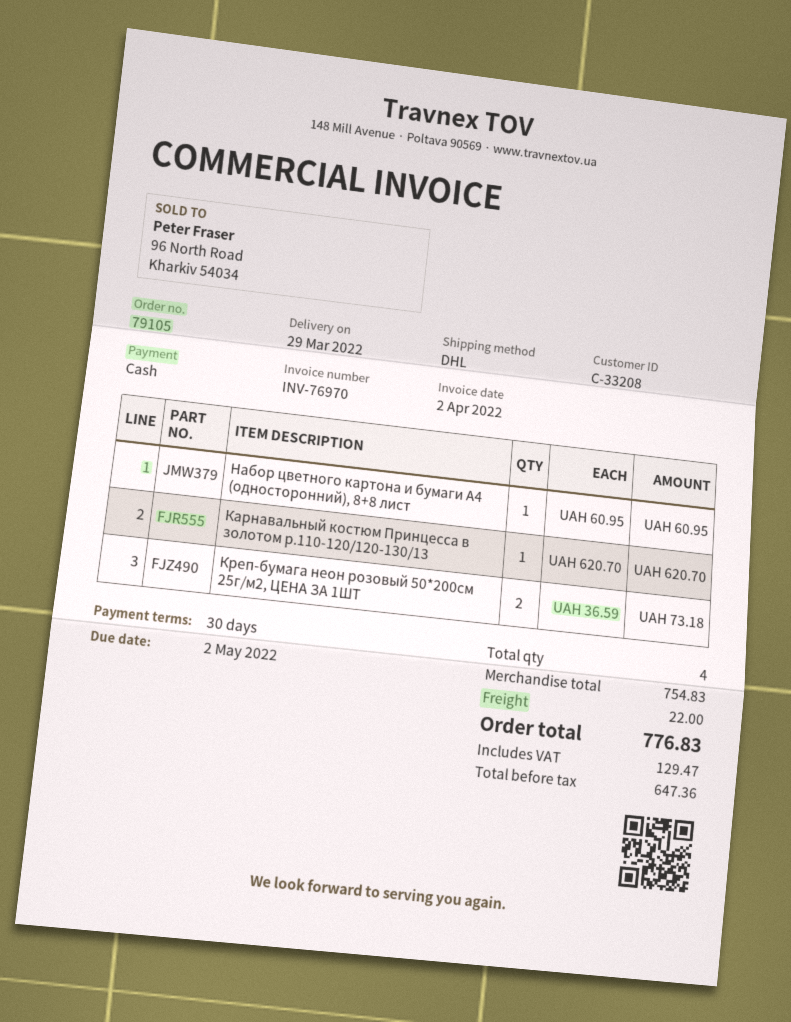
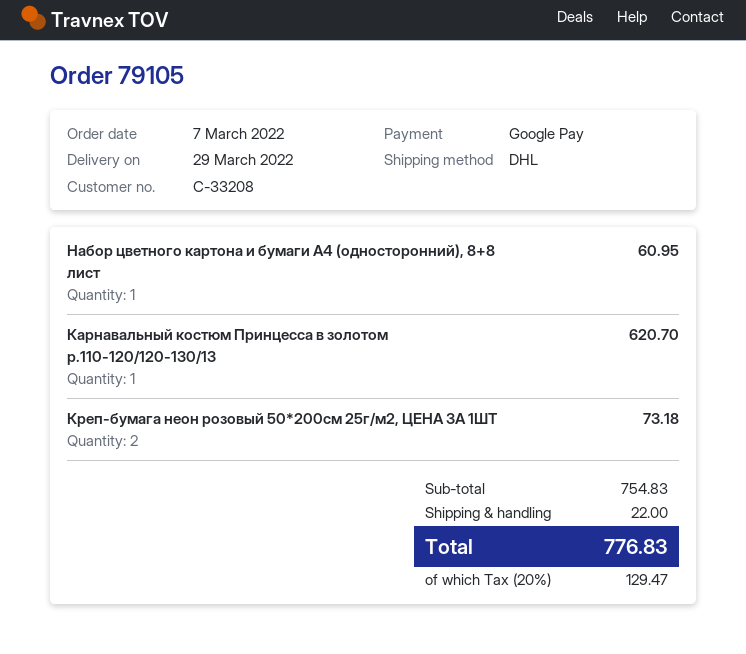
payment method: cash -> Google Pay

